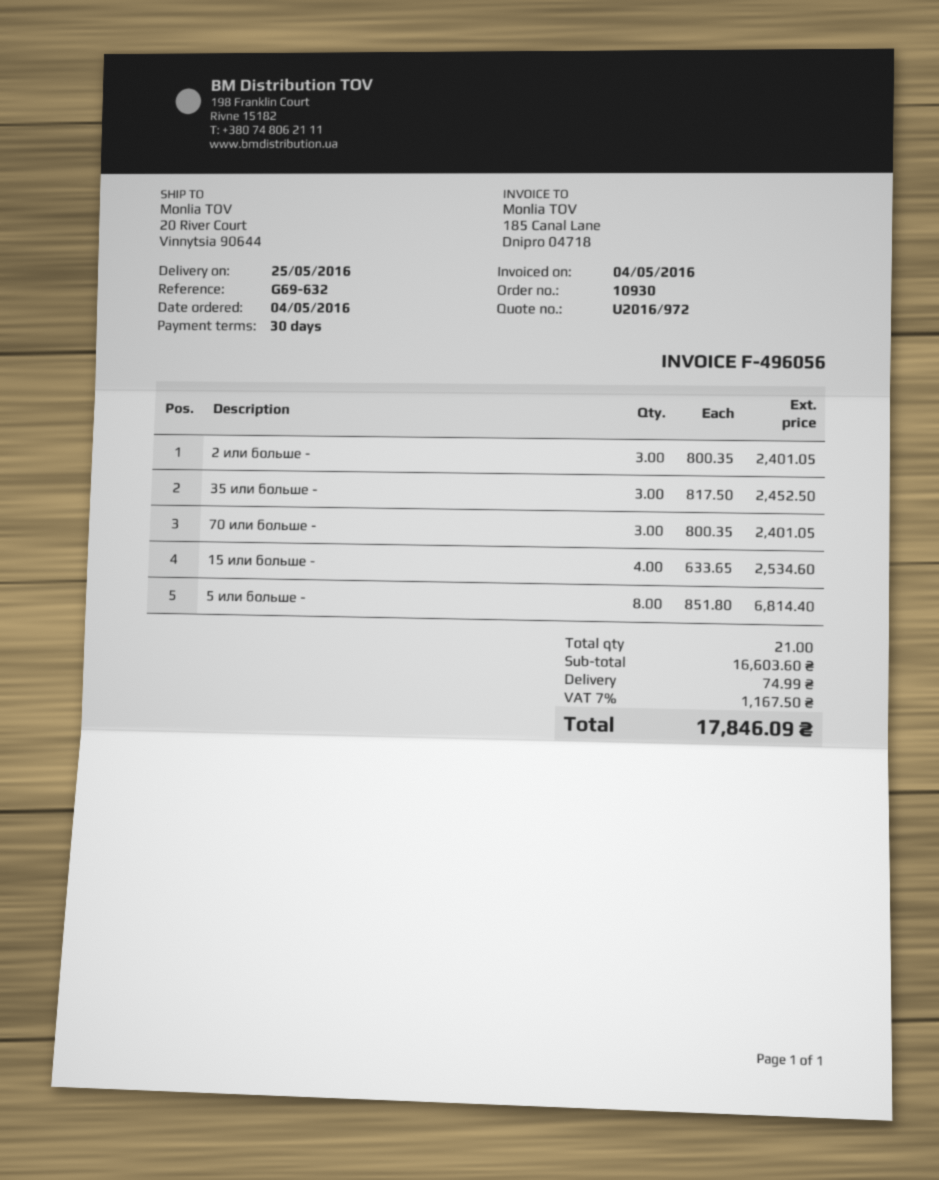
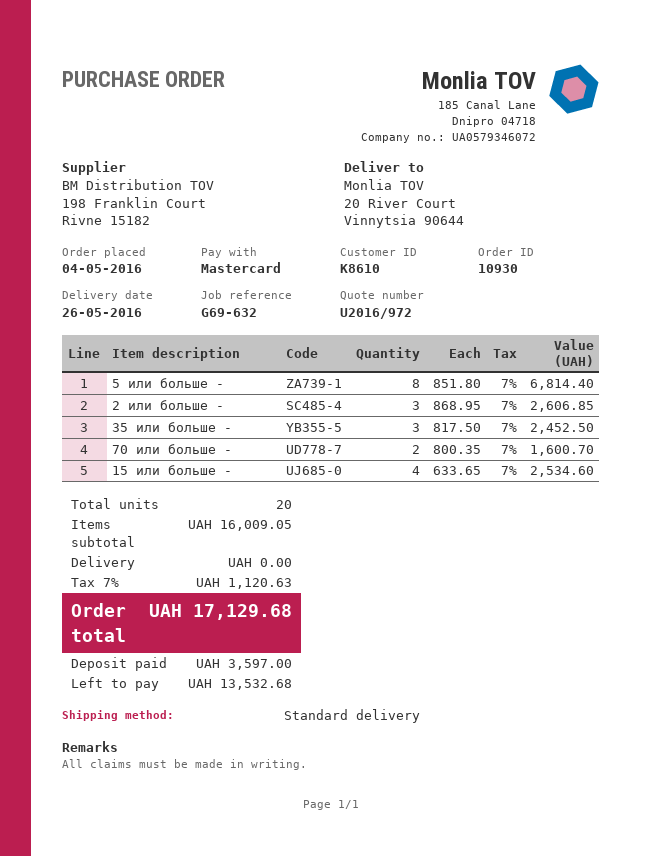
delivery date: 2016-05-25 -> 2016-05-26
2 или больше -: 3 x 800.35 = 2401.05 -> 3 x 868.95 = 2606.85
70 или больше -: 3 x 800.35 = 2401.05 -> 2 x 800.35 = 1600.70
total quantity: 21 -> 20
subtotal: 16603.60 -> 16009.05
shipping: 74.99 -> 0.00
tax: 7% = 1167.50 -> 7% = 1120.63
total: 17846.09 -> 17129.68

